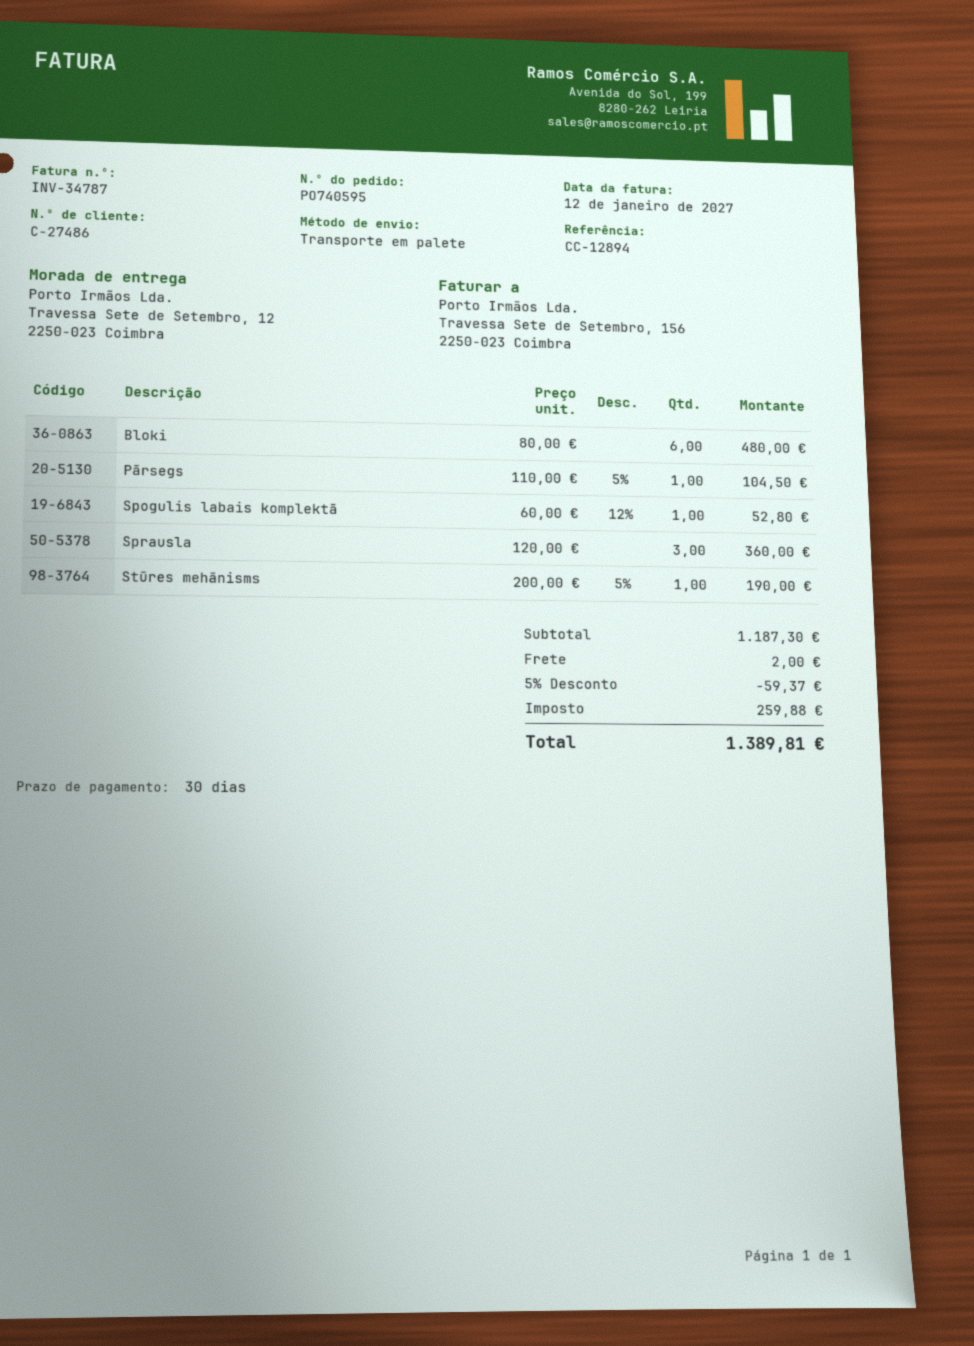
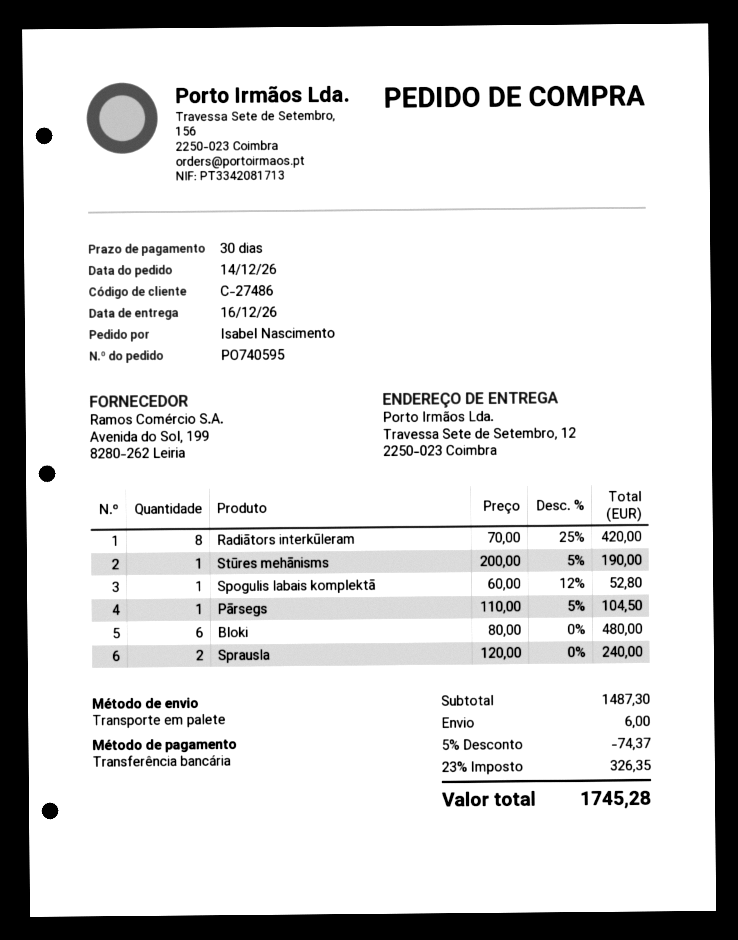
Sprausla: 3 x 120.00 = 360.00 -> 2 x 120.00 = 240.00
Radiātors interkūleram: none -> 8 x 70.00 - 25% = 420.00
subtotal: 1187.30 -> 1487.30
discount: 5% = 59.37 -> 5% = 74.37
shipping: 2.00 -> 6.00
tax: 259.88 -> 326.35
total: 1389.81 -> 1745.28

